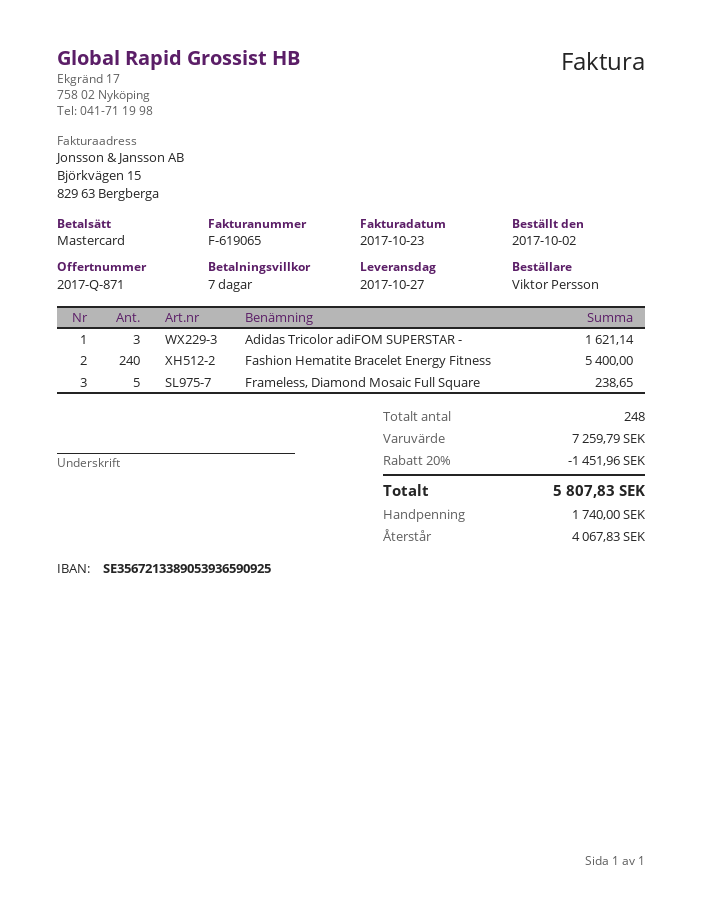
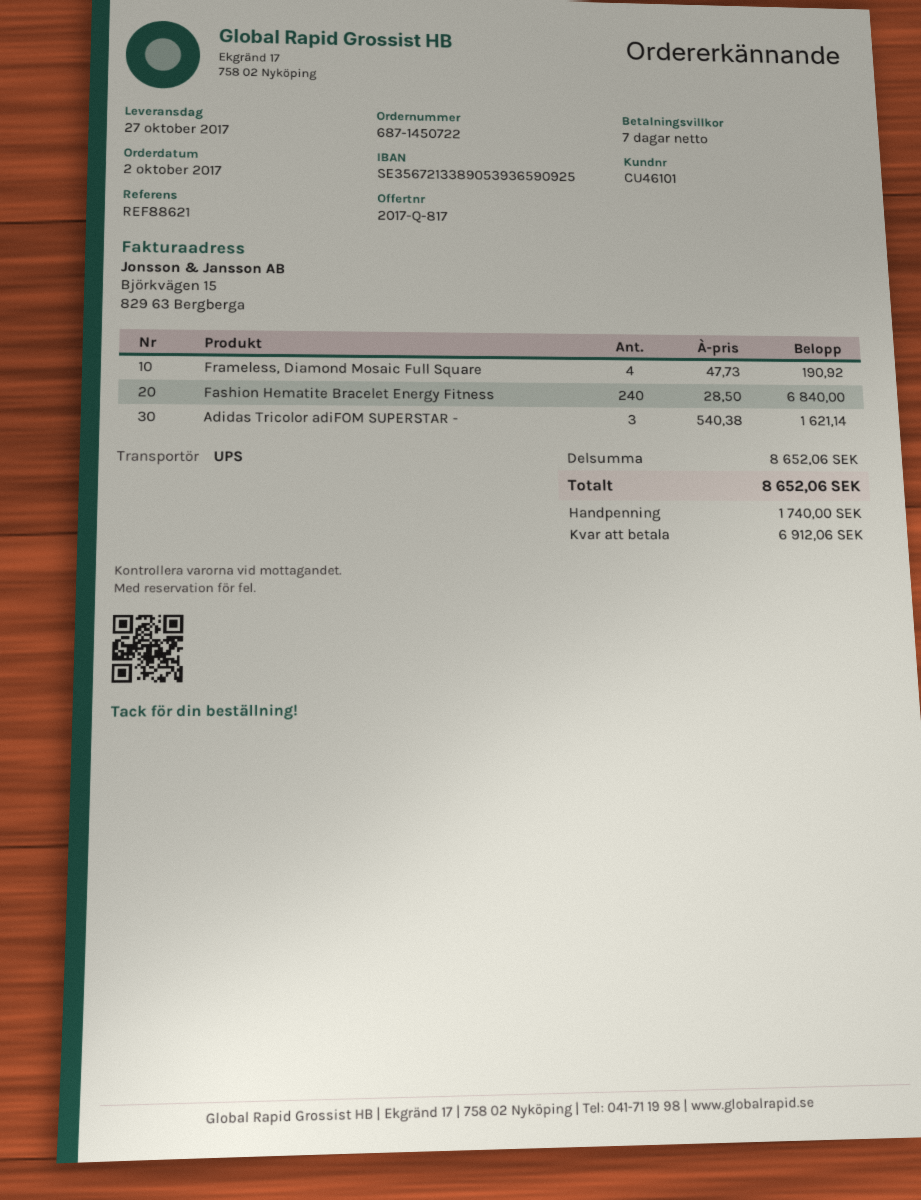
quote number: 2017-Q-871 -> 2017-Q-817
Fashion Hematite Bracelet Energy Fitness: 240 for 5400.00 -> 240 for 6840.00
Frameless, Diamond Mosaic Full Square: 5 for 238.65 -> 4 for 190.92
subtotal: 7259.79 -> 8652.06
discount: 20% = 1451.96 -> none
total: 5807.83 -> 8652.06
balance: 4067.83 -> 6912.06

